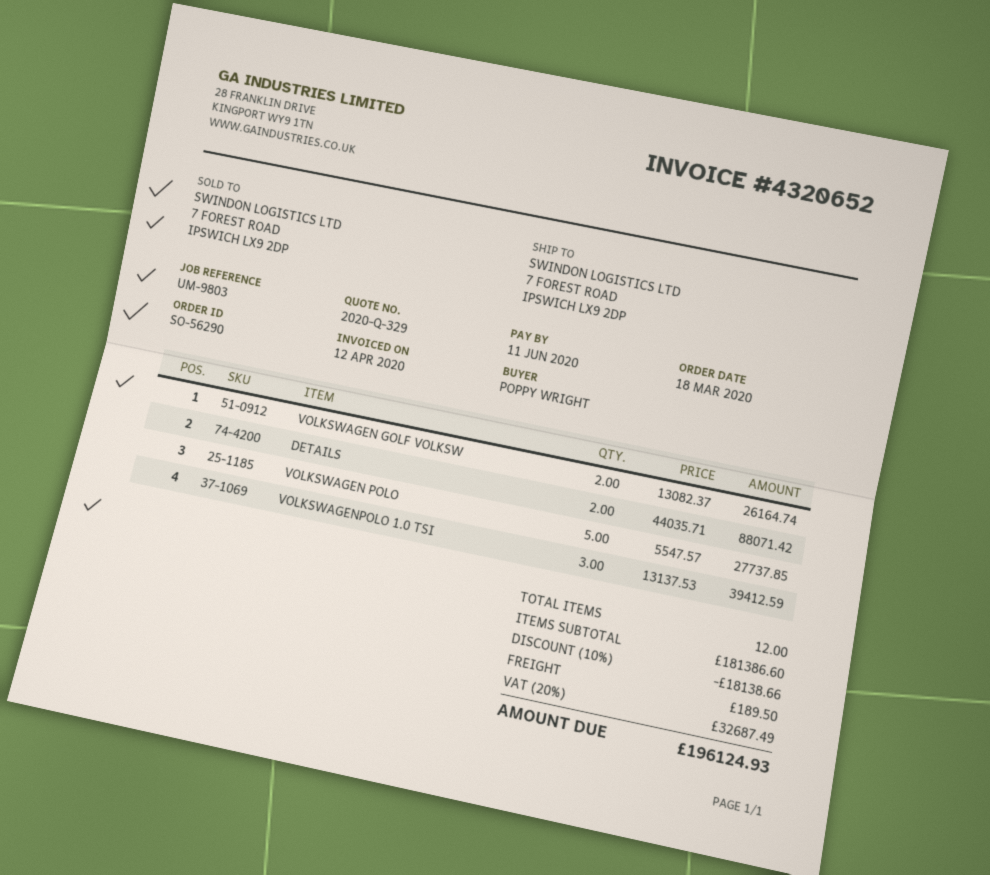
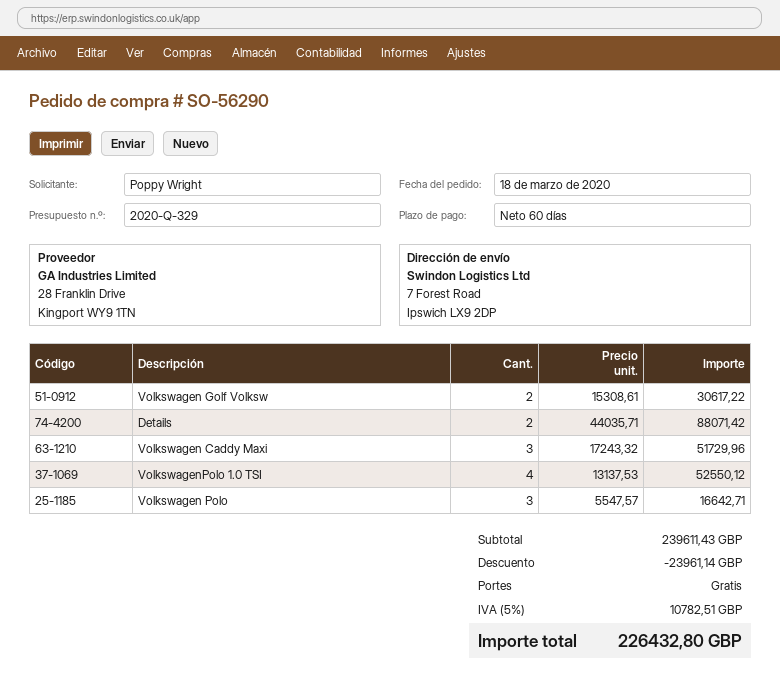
VOLKSWAGEN GOLF VOLKSW: 2 x 13082.37 = 26164.74 -> 2 x 15308.61 = 30617.22
VOLKSWAGEN POLO: 5 x 5547.57 = 27737.85 -> 3 x 5547.57 = 16642.71
VOLKSWAGENPOLO 1.0 TSI: 3 x 13137.53 = 39412.59 -> 4 x 13137.53 = 52550.12
Volkswagen Caddy Maxi: none -> 3 x 17243.32 = 51729.96
subtotal: 181386.60 -> 239611.43
discount: 18138.66 -> 23961.14
shipping: 189.50 -> 0.00
tax: 20% = 32687.49 -> 5% = 10782.51
total: 196124.93 -> 226432.80

